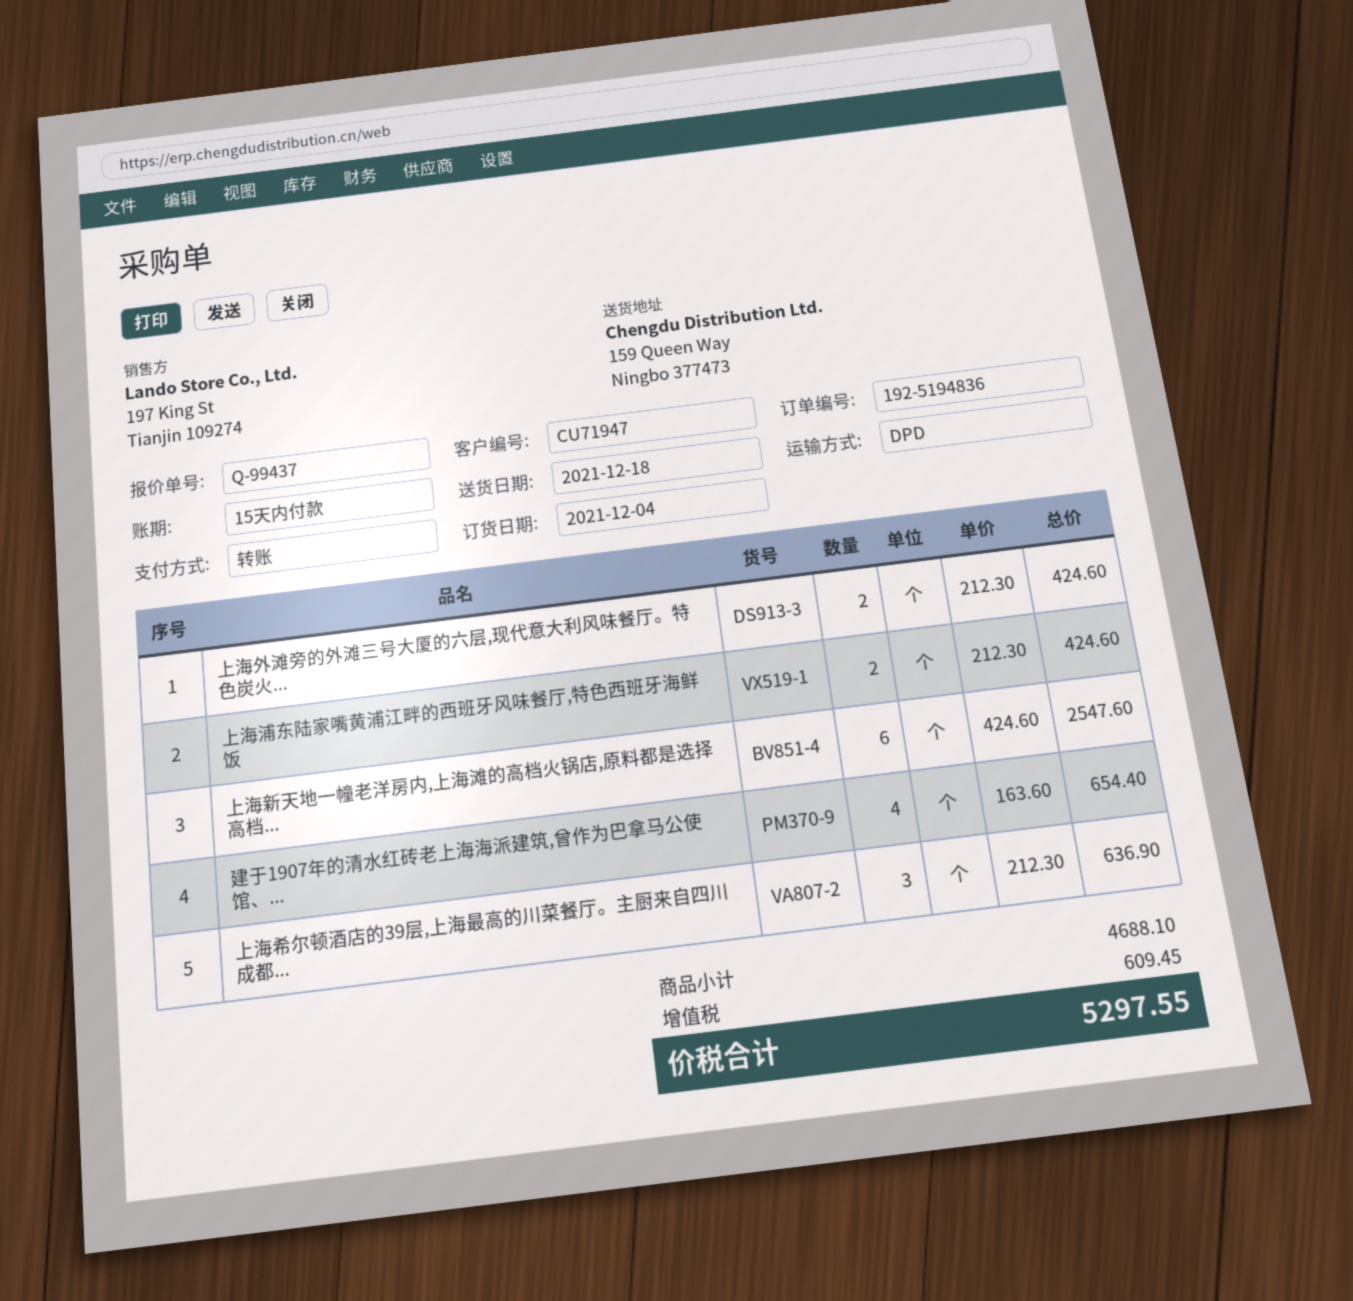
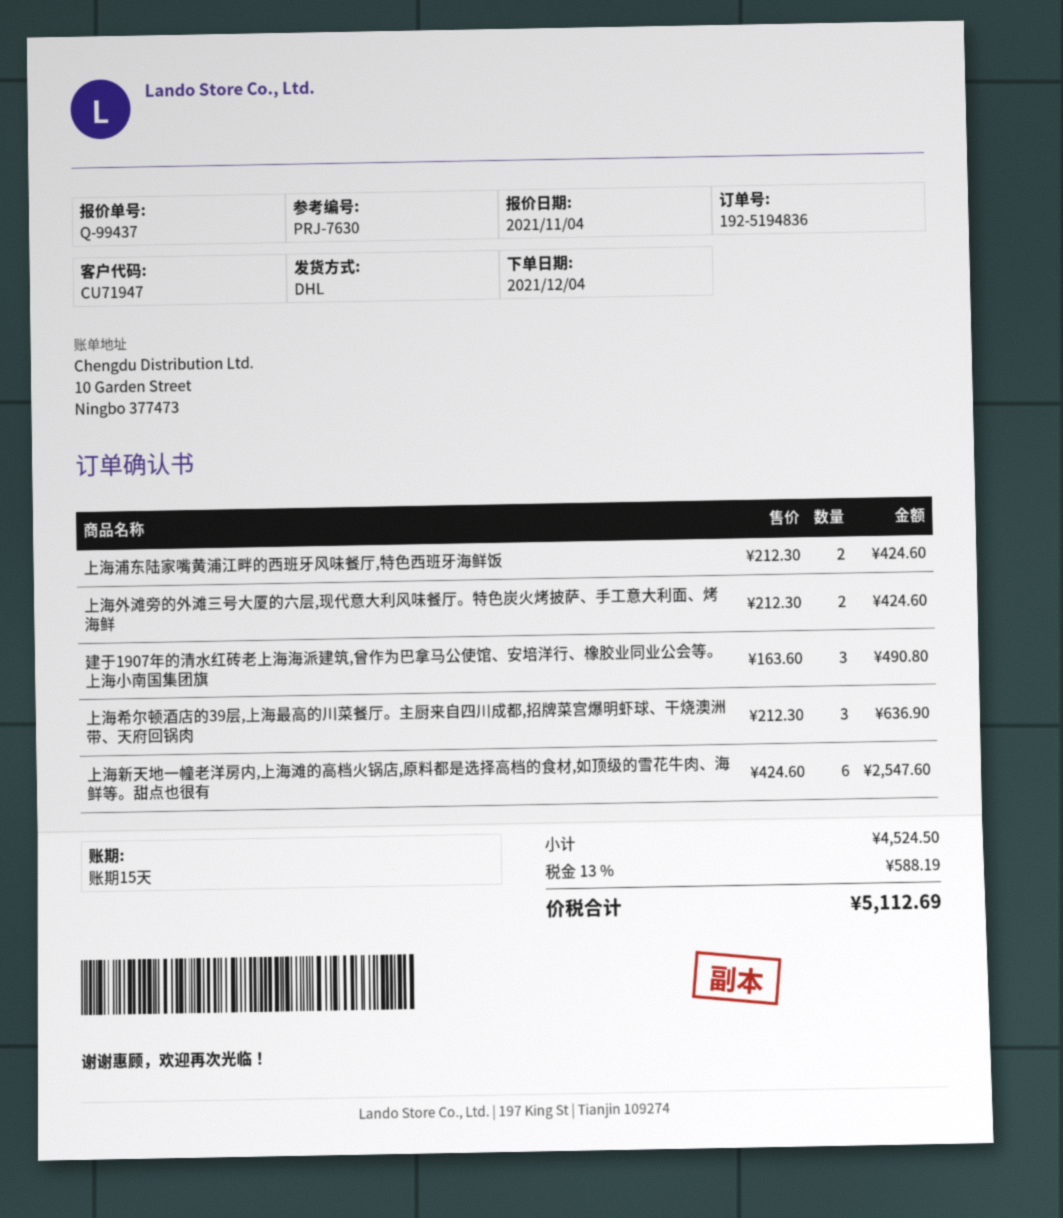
shipping method: DPD -> DHL
建于1907年的清水红砖老上海海派建筑,曾作为巴拿马公使馆、...: 4 x 163.60 = 654.40 -> 3 x 163.60 = 490.80
subtotal: 4688.10 -> 4524.50
tax: 609.45 -> 588.19
total: 5297.55 -> 5112.69

